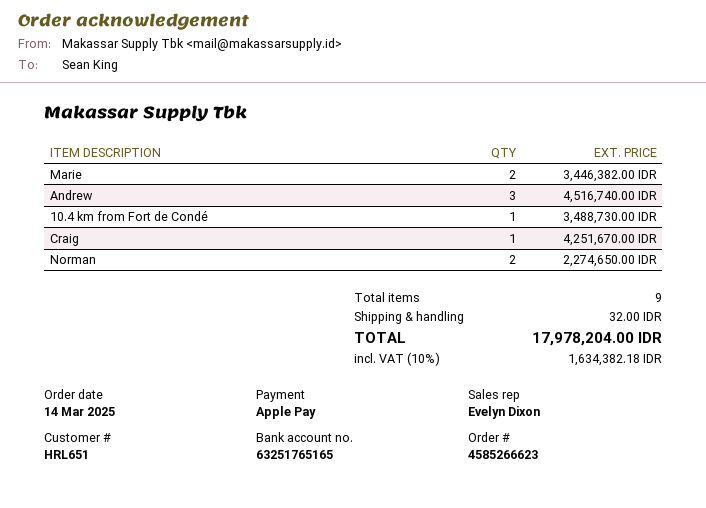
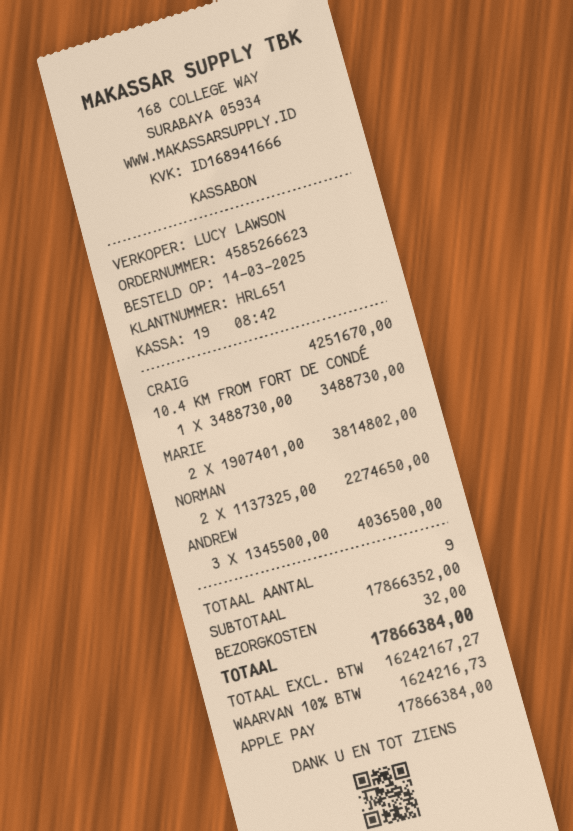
sales rep: Evelyn Dixon -> LUCY LAWSON
Marie: 2 for 3446382.00 -> 2 for 3814802.00
Andrew: 3 for 4516740.00 -> 3 for 4036500.00
tax: 10% = 1634382.18 -> 10% = 1624216.73
total: 17978204.00 -> 17866384.00

